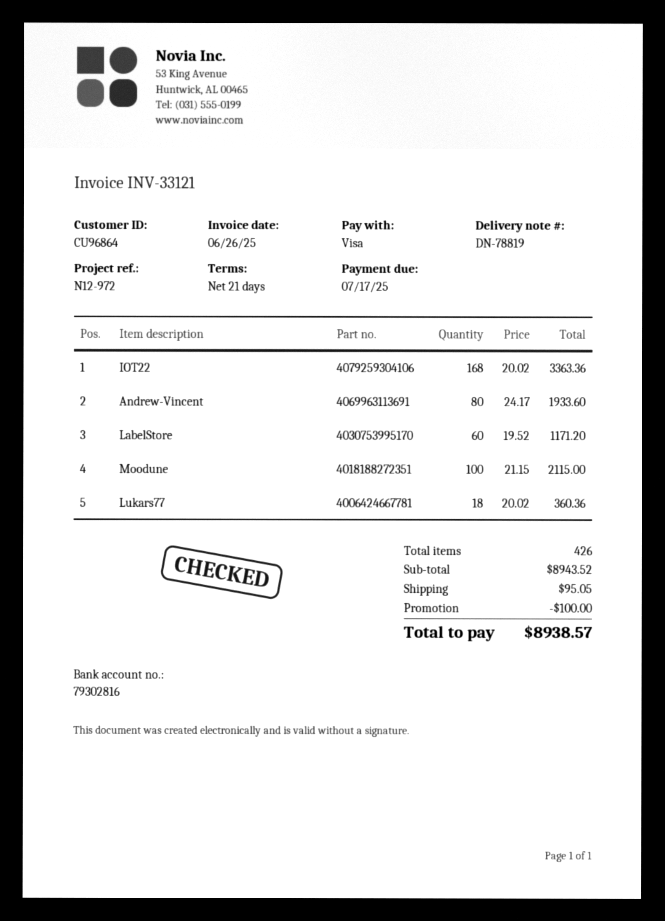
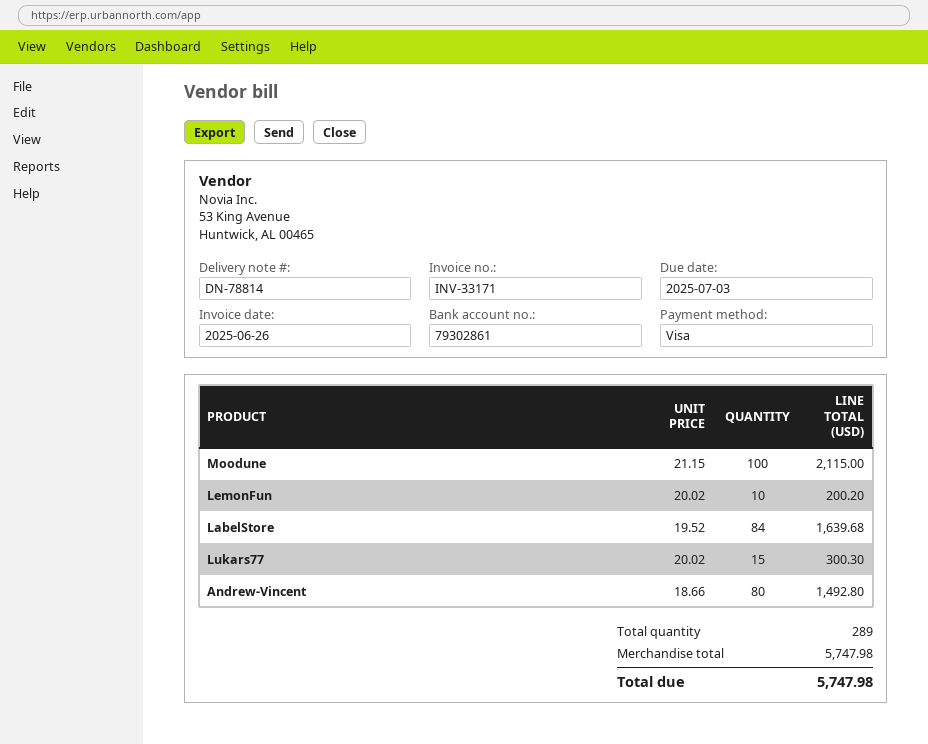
delivery note number: DN-78819 -> DN-78814
invoice number: INV-33121 -> INV-33171
due date: 2025-07-17 -> 2025-07-03
bank account: 79302816 -> 79302861
IOT22: 168 x 20.02 = 3363.36 -> none
Andrew-Vincent: 80 x 24.17 = 1933.60 -> 80 x 18.66 = 1492.80
LabelStore: 60 x 19.52 = 1171.20 -> 84 x 19.52 = 1639.68
Lukars77: 18 x 20.02 = 360.36 -> 15 x 20.02 = 300.30
LemonFun: none -> 10 x 20.02 = 200.20
total quantity: 426 -> 289
subtotal: 8943.52 -> 5747.98
discount: 100.00 -> none
shipping: 95.05 -> none
total: 8938.57 -> 5747.98

